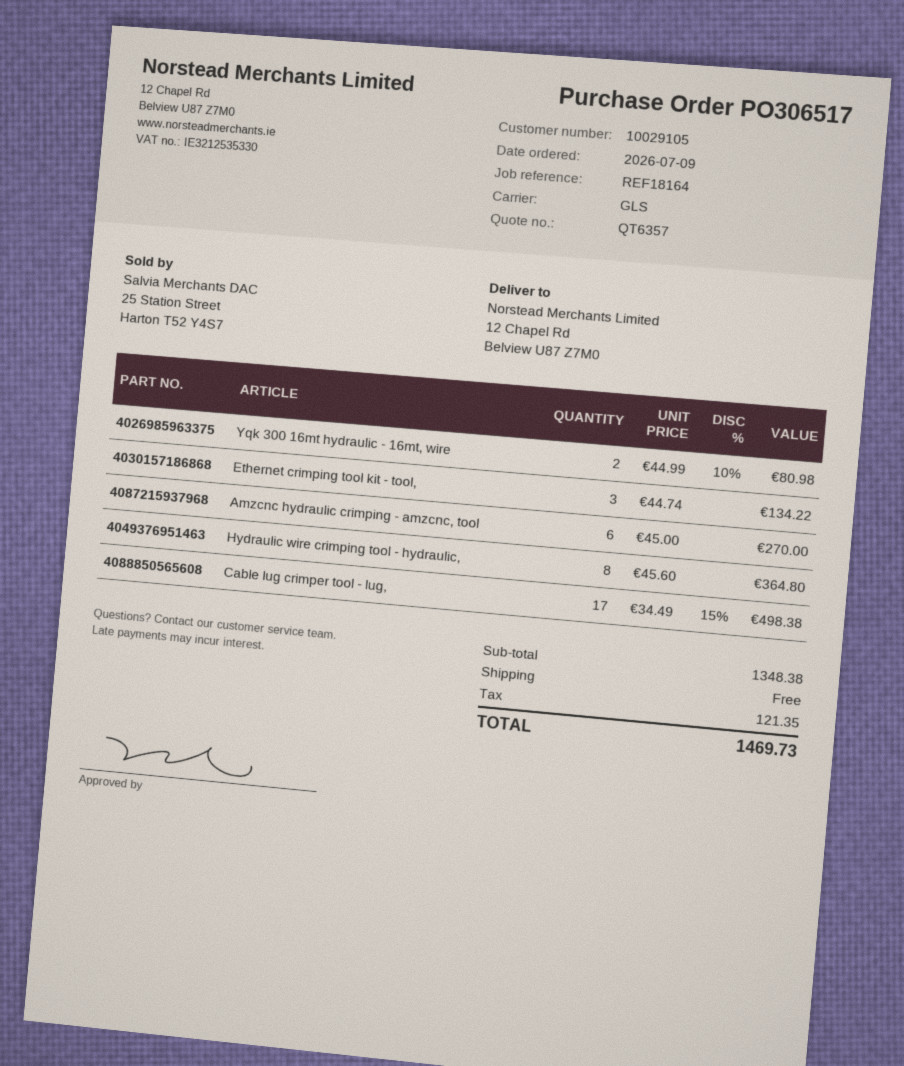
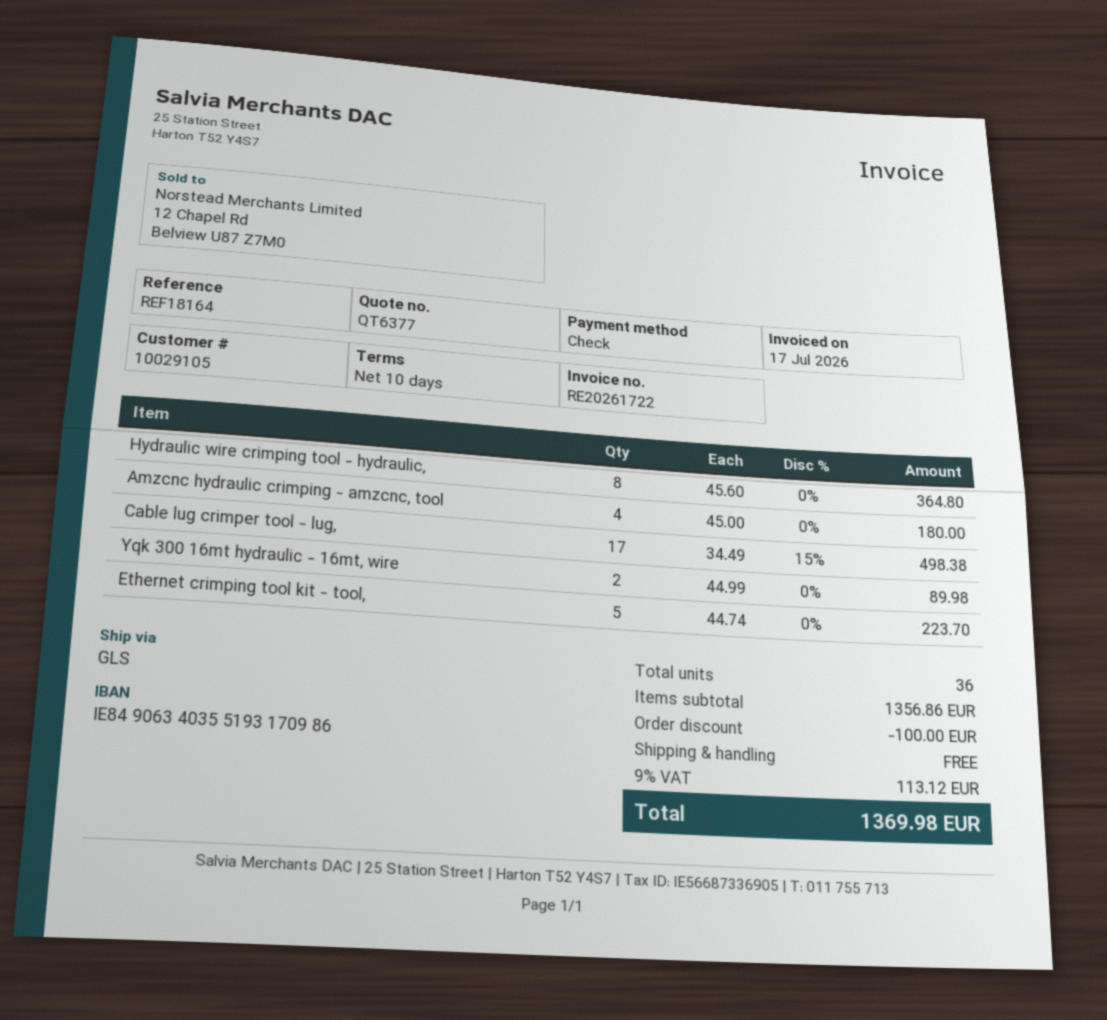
quote number: QT6357 -> QT6377
Yqk 300 16mt hydraulic - 16mt, wire: 2 x 44.99 - 10% = 80.98 -> 2 x 44.99 = 89.98
Ethernet crimping tool kit - tool,: 3 x 44.74 = 134.22 -> 5 x 44.74 = 223.70
Amzcnc hydraulic crimping - amzcnc, tool: 6 x 45.00 = 270.00 -> 4 x 45.00 = 180.00
subtotal: 1348.38 -> 1356.86
discount: none -> 100.00
tax: 121.35 -> 113.12
total: 1469.73 -> 1369.98

